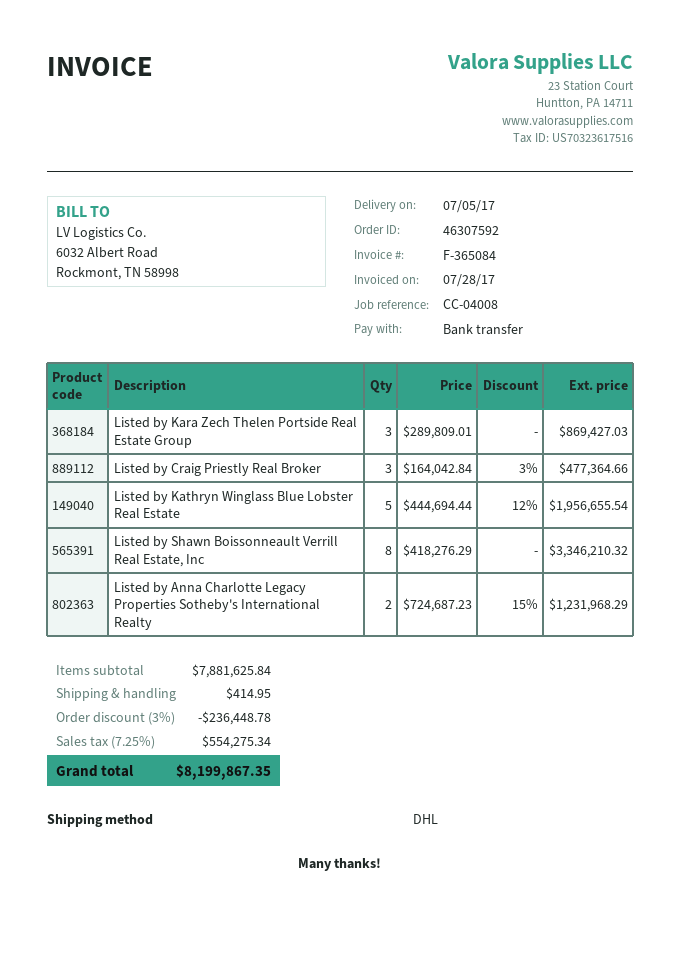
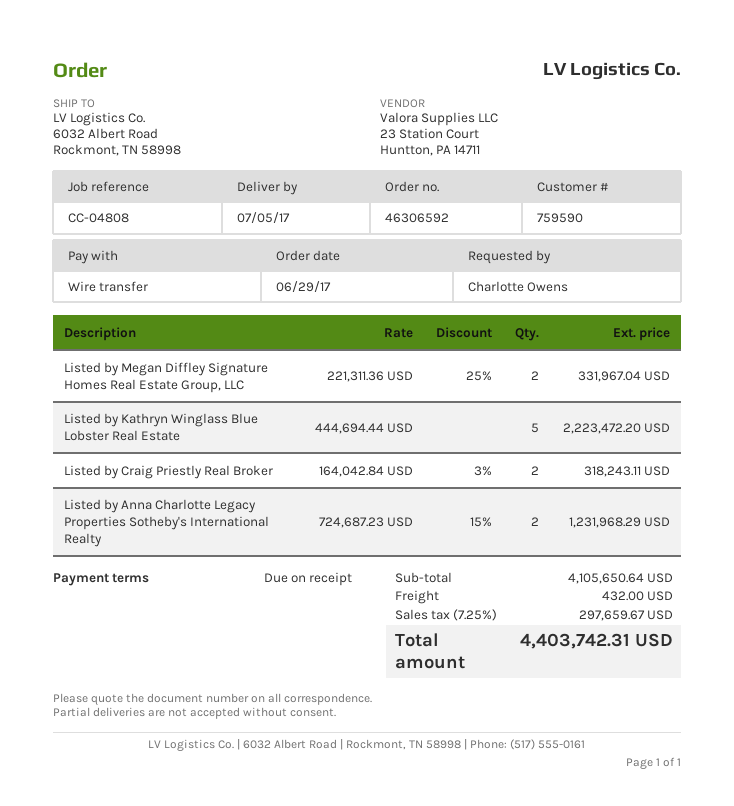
order number: 46307592 -> 46306592
reference: CC-04008 -> CC-04808
Listed by Kara Zech Thelen Portside Real Estate Group: 3 x 289809.01 = 869427.03 -> none
Listed by Craig Priestly Real Broker: 3 x 164042.84 - 3% = 477364.66 -> 2 x 164042.84 - 3% = 318243.11
Listed by Kathryn Winglass Blue Lobster Real Estate: 5 x 444694.44 - 12% = 1956655.54 -> 5 x 444694.44 = 2223472.20
Listed by Shawn Boissonneault Verrill Real Estate, Inc: 8 x 418276.29 = 3346210.32 -> none
Listed by Megan Diffley Signature Homes Real Estate Group, LLC: none -> 2 x 221311.36 - 25% = 331967.04
subtotal: 7881625.84 -> 4105650.64
discount: 3% = 236448.78 -> none
shipping: 414.95 -> 432.00
tax: 7.25% = 554275.34 -> 7.25% = 297659.67
total: 8199867.35 -> 4403742.31

